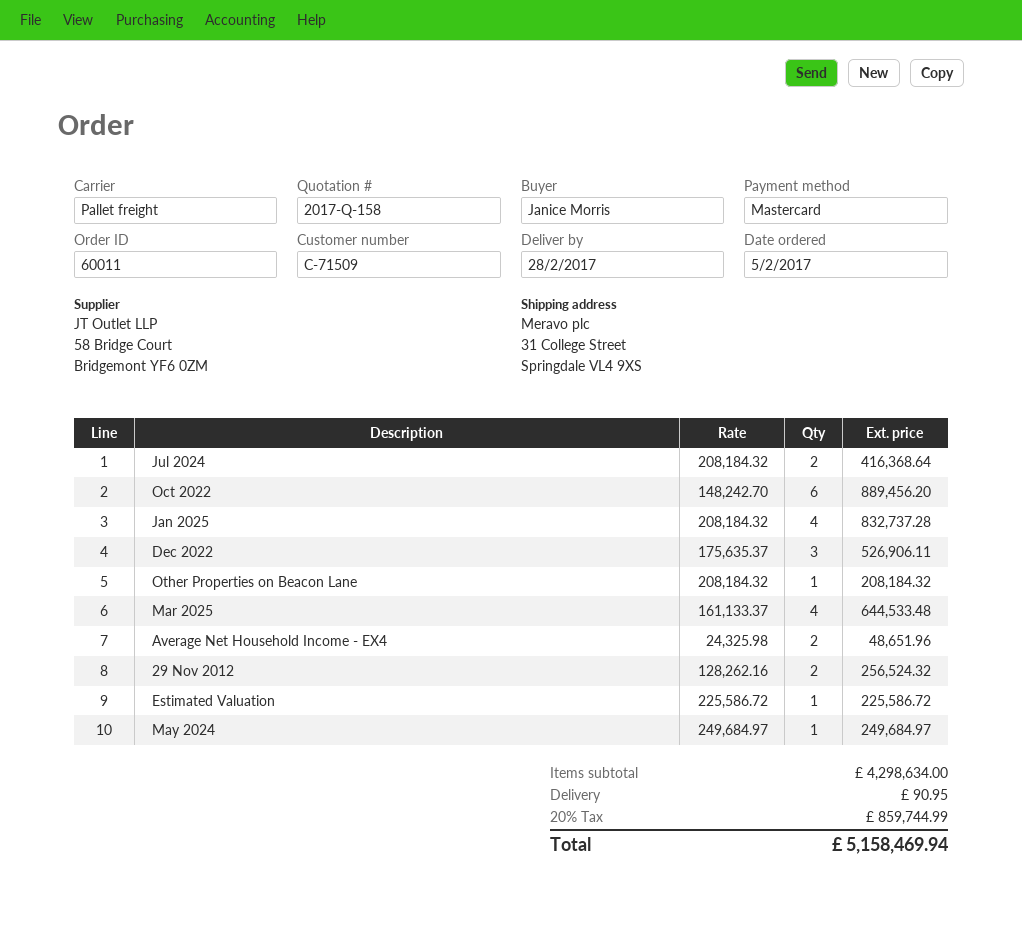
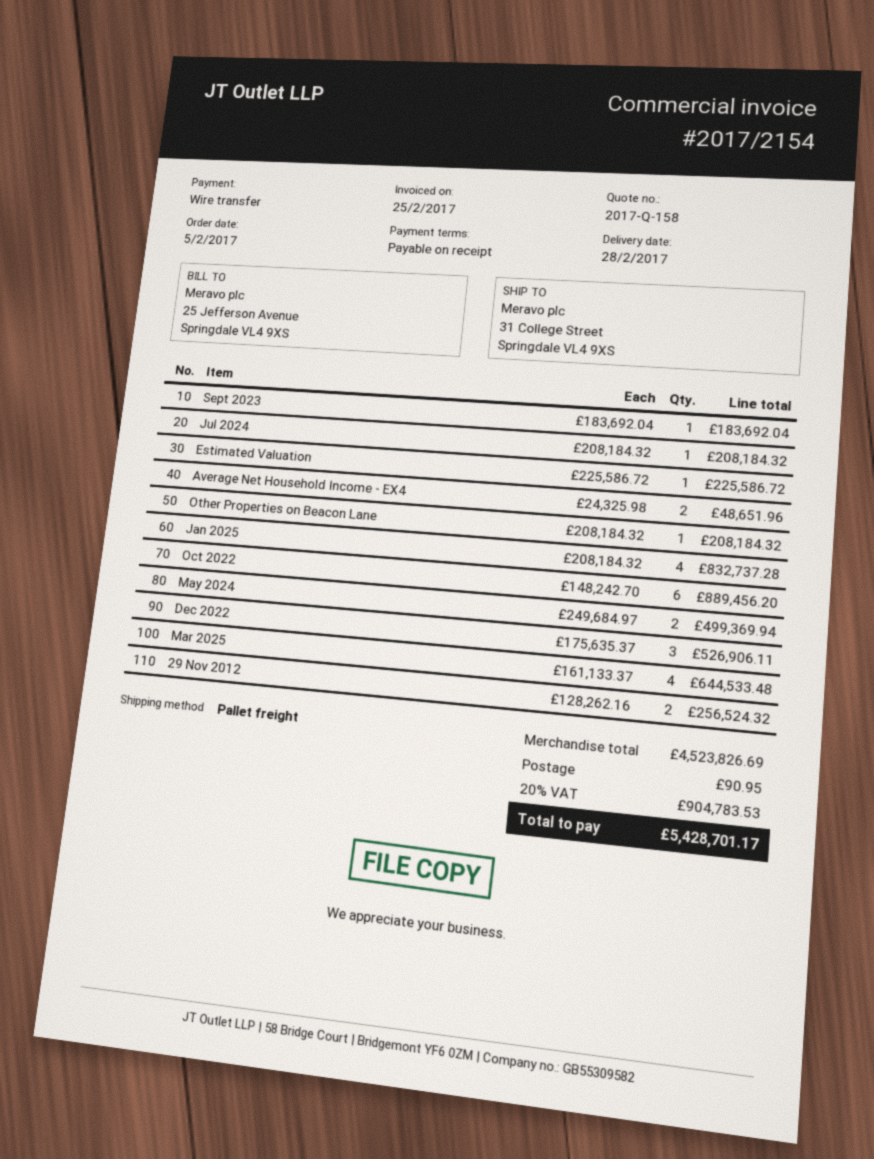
payment method: Mastercard -> bank transfer
Jul 2024: 2 x 208184.32 = 416368.64 -> 1 x 208184.32 = 208184.32
May 2024: 1 x 249684.97 = 249684.97 -> 2 x 249684.97 = 499369.94
Sept 2023: none -> 1 x 183692.04 = 183692.04
subtotal: 4298634.00 -> 4523826.69
tax: 20% = 859744.99 -> 20% = 904783.53
total: 5158469.94 -> 5428701.17

